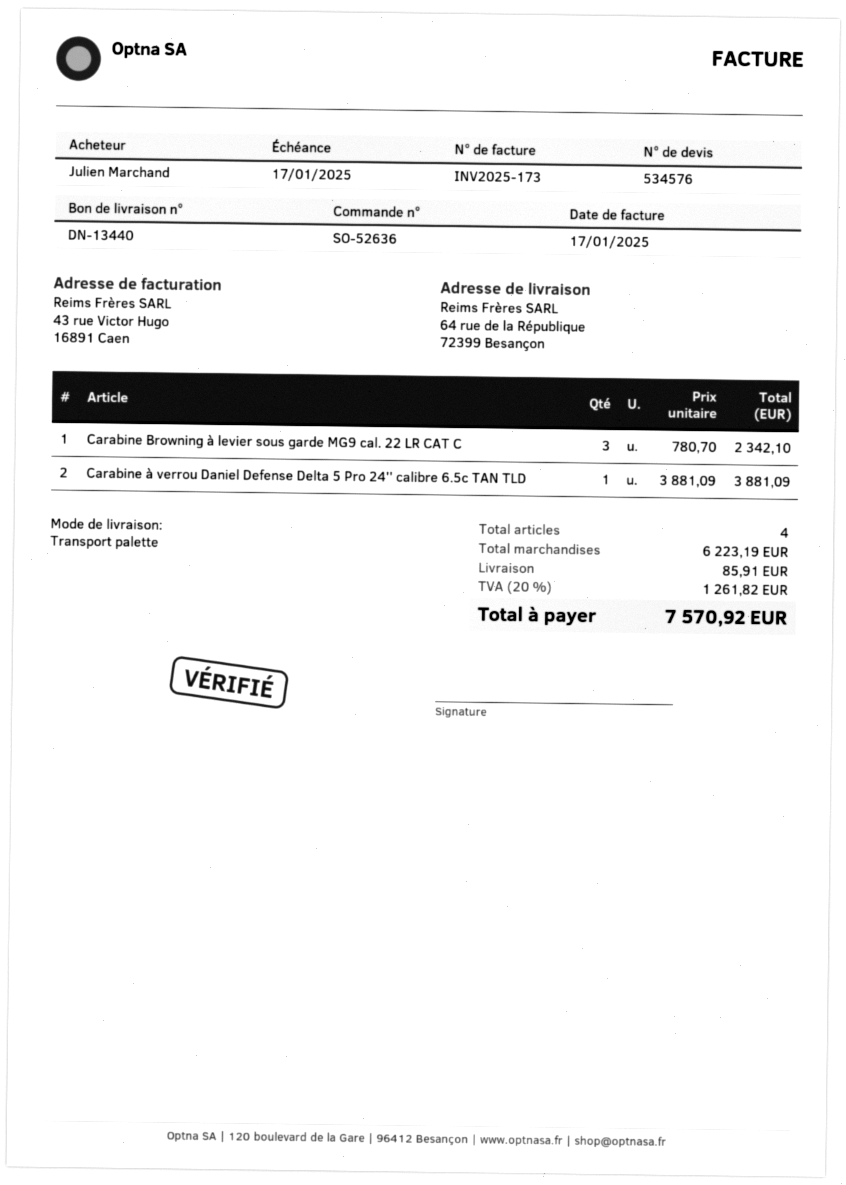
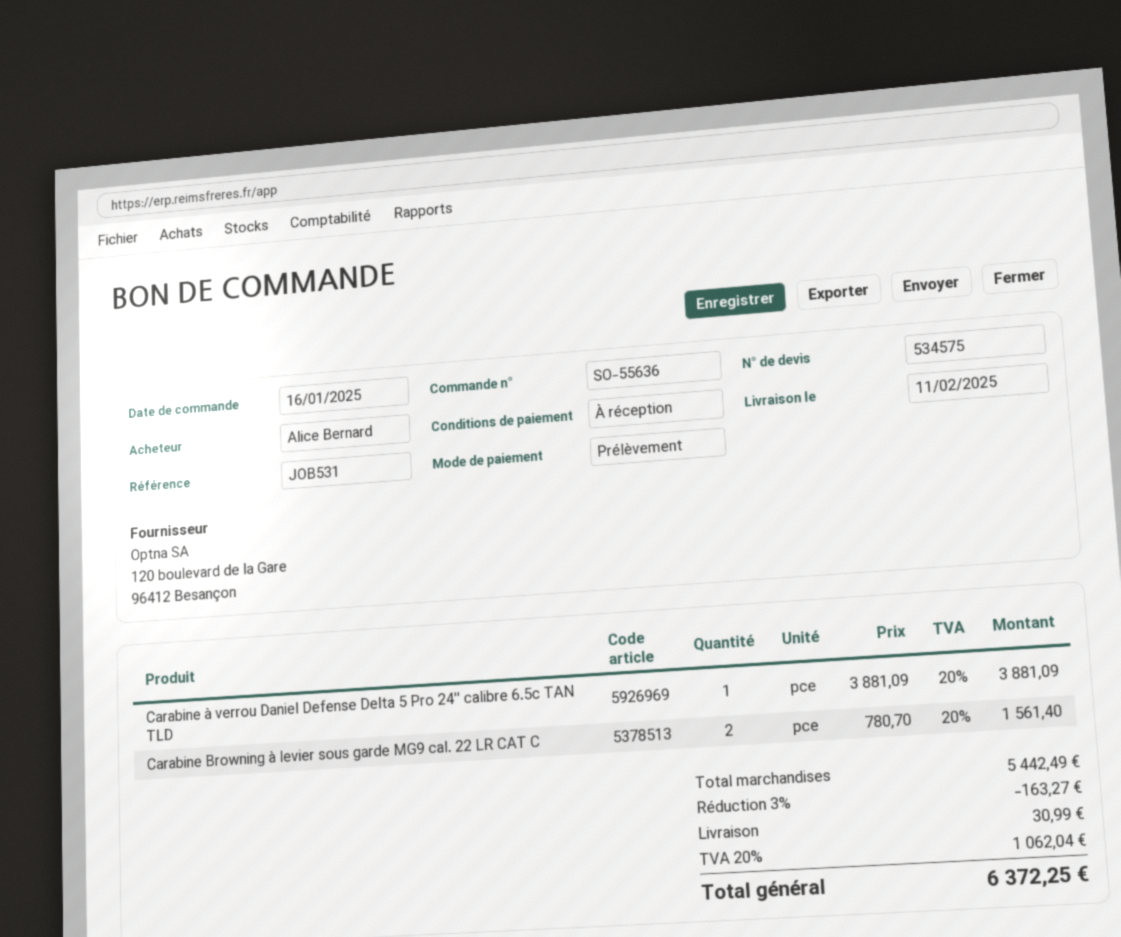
quote number: 534576 -> 534575
order number: SO-52636 -> SO-55636
ordered by: Julien Marchand -> Alice Bernard
Carabine Browning à levier sous garde MG9 cal. 22 LR CAT C: 3 x 780.70 = 2342.10 -> 2 x 780.70 = 1561.40
subtotal: 6223.19 -> 5442.49
discount: none -> 3% = 163.27
shipping: 85.91 -> 30.99
tax: 20% = 1261.82 -> 20% = 1062.04
total: 7570.92 -> 6372.25

